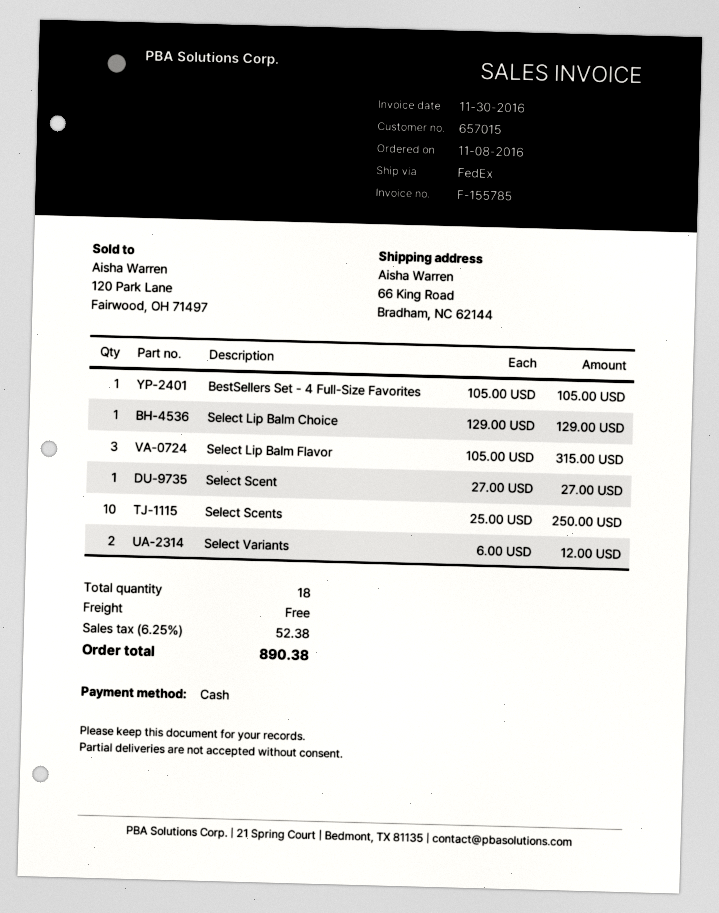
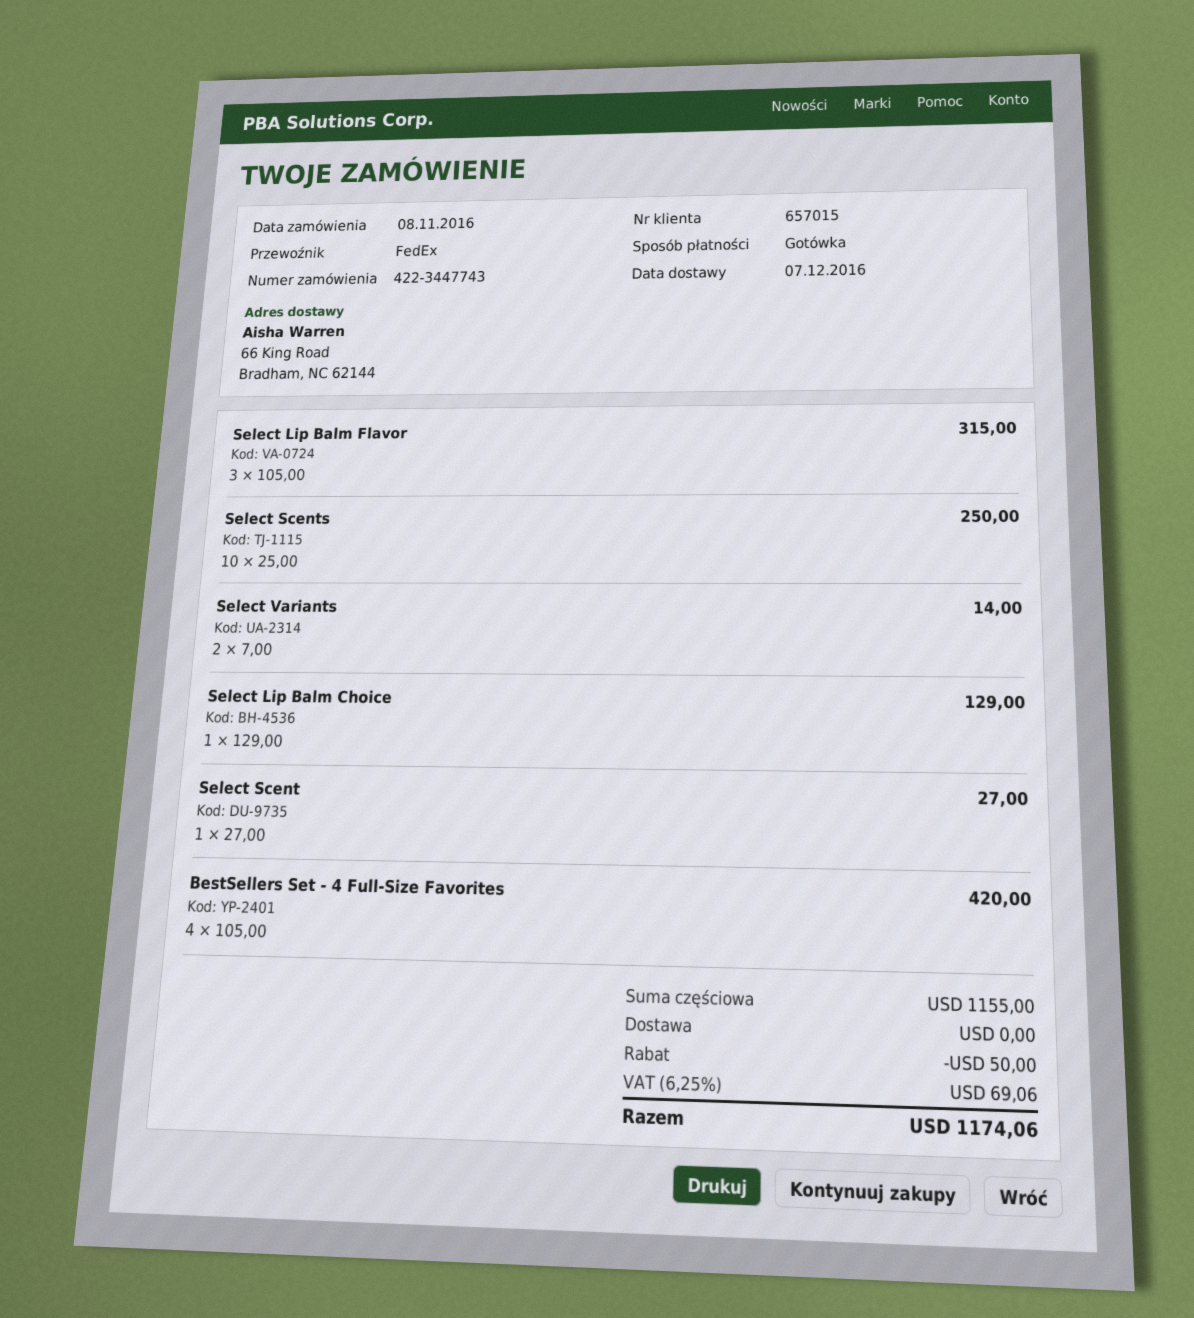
BestSellers Set - 4 Full-Size Favorites: 1 x 105.00 = 105.00 -> 4 x 105.00 = 420.00
Select Variants: 2 x 6.00 = 12.00 -> 2 x 7.00 = 14.00
discount: none -> 50.00
tax: 6.25% = 52.38 -> 6.25% = 69.06
total: 890.38 -> 1174.06

